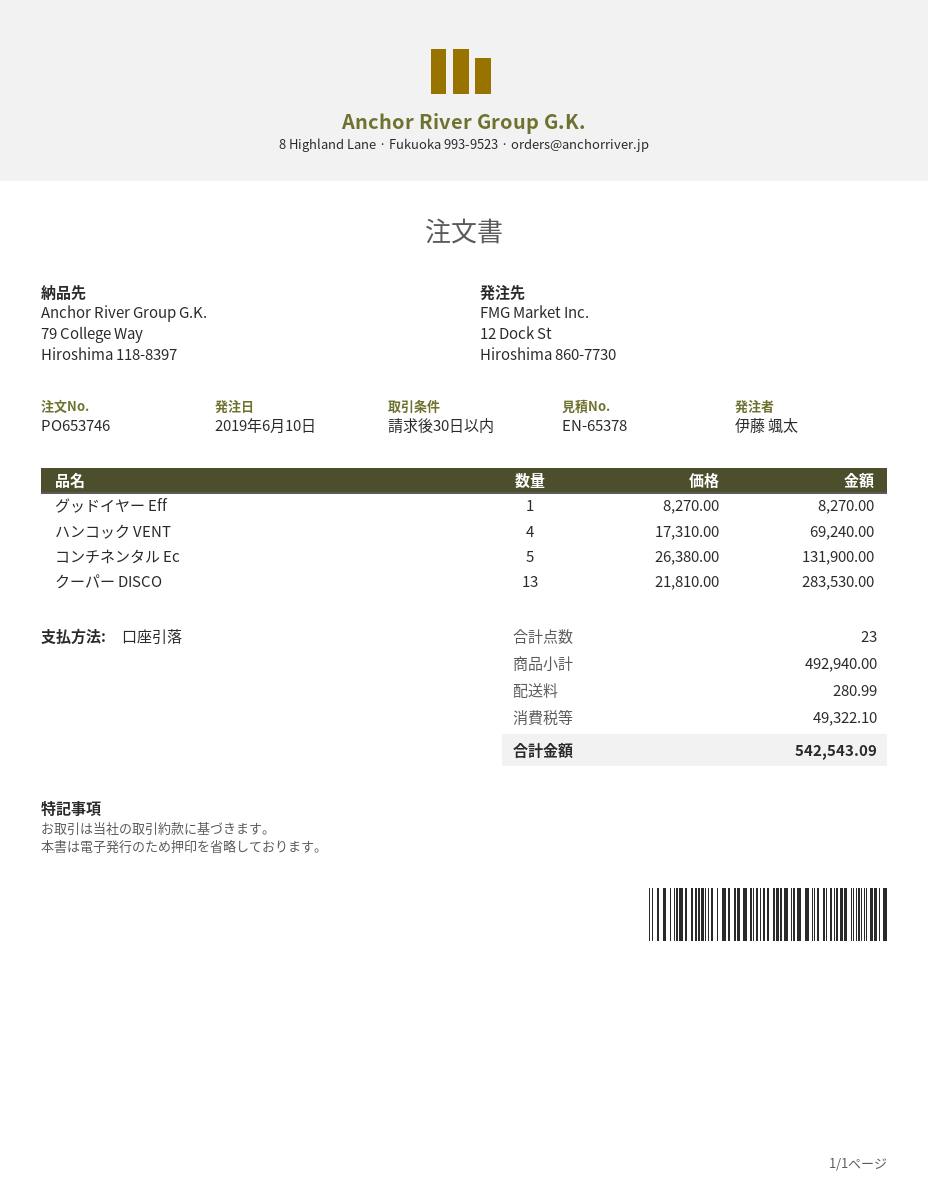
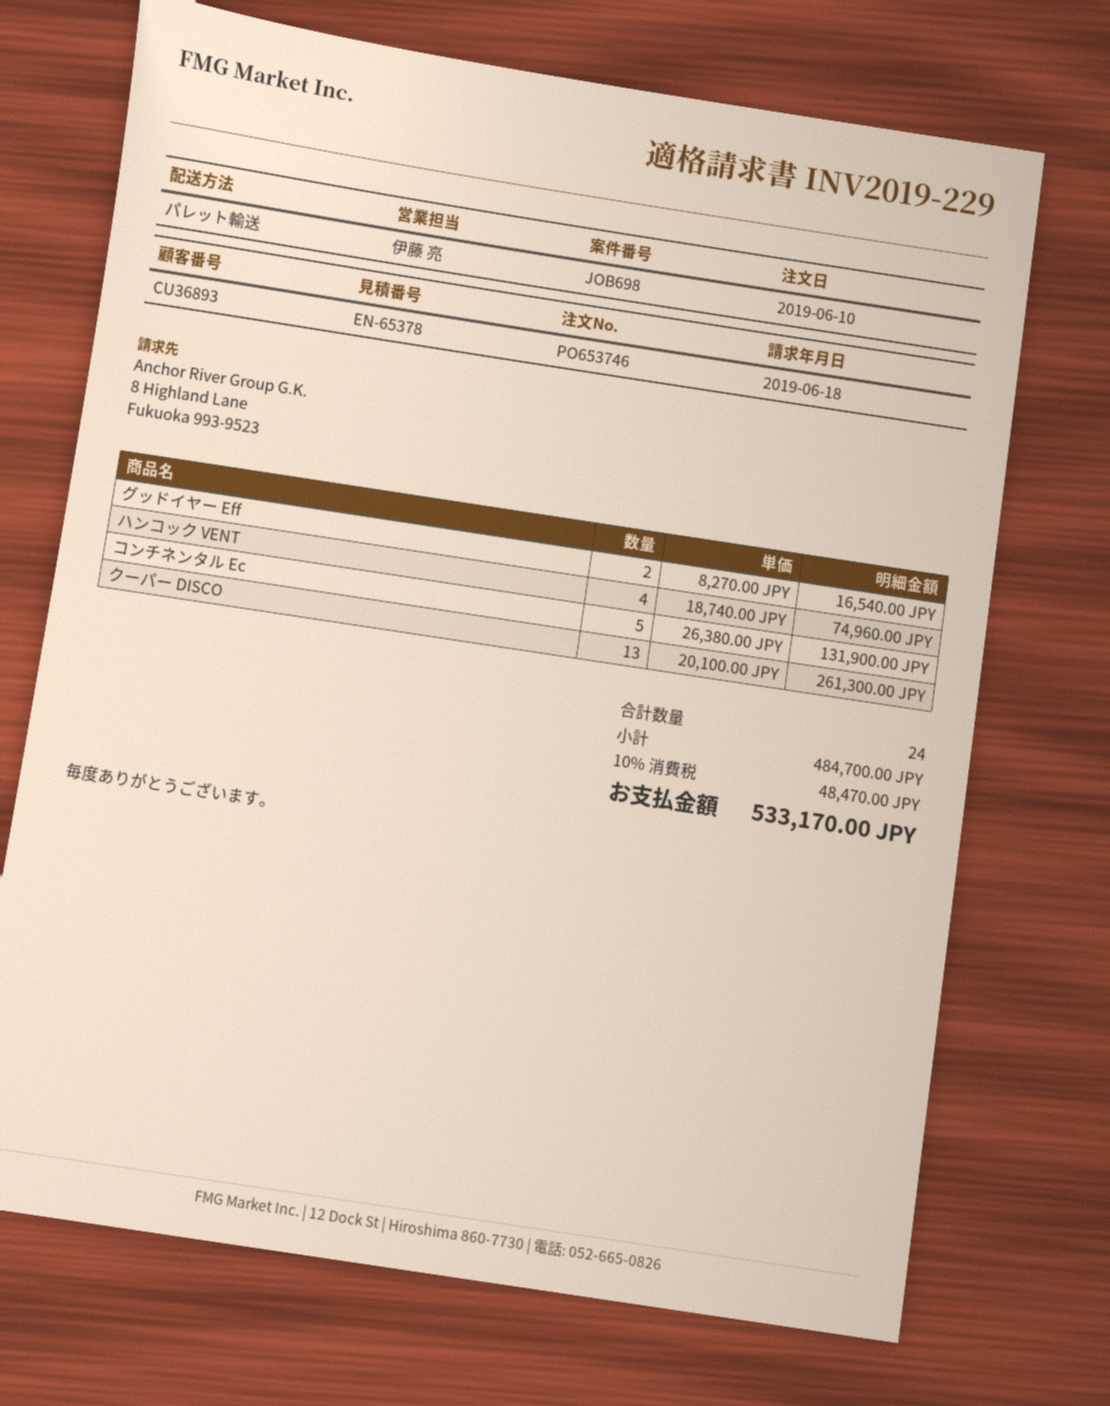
グッドイヤー Eff: 1 x 8270.00 = 8270.00 -> 2 x 8270.00 = 16540.00
ハンコック VENT: 4 x 17310.00 = 69240.00 -> 4 x 18740.00 = 74960.00
クーパー DISCO: 13 x 21810.00 = 283530.00 -> 13 x 20100.00 = 261300.00
total quantity: 23 -> 24
subtotal: 492940.00 -> 484700.00
shipping: 280.99 -> none
tax: 49322.10 -> 48470.00
total: 542543.09 -> 533170.00

